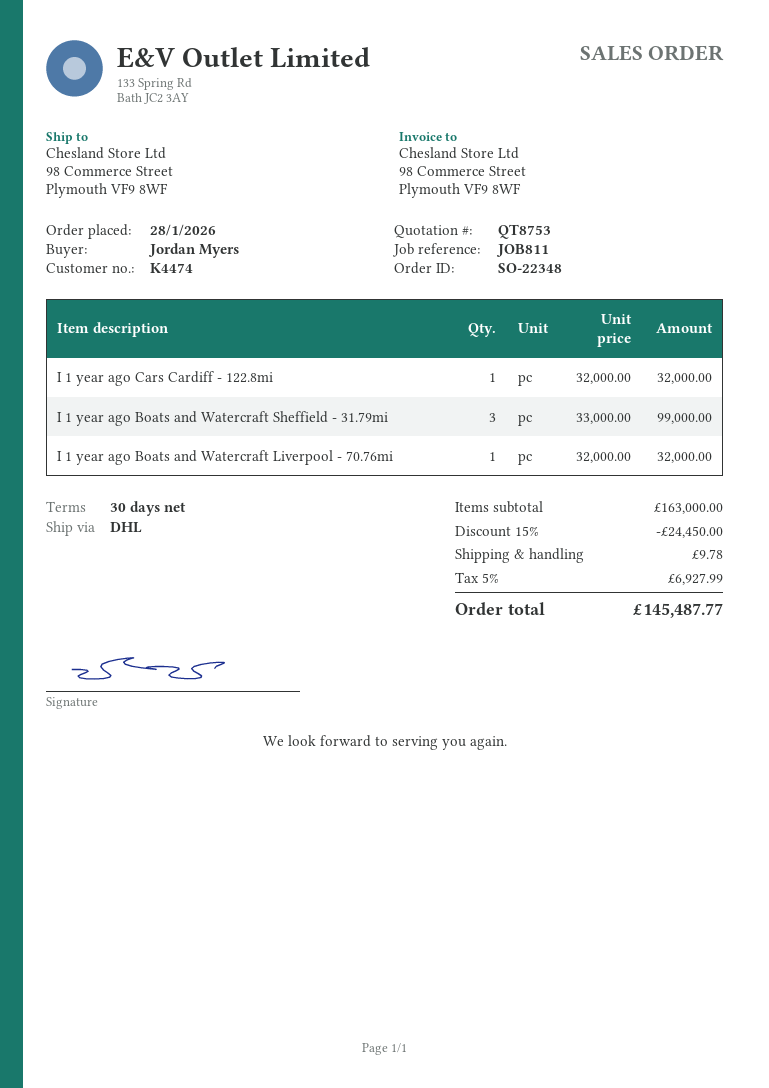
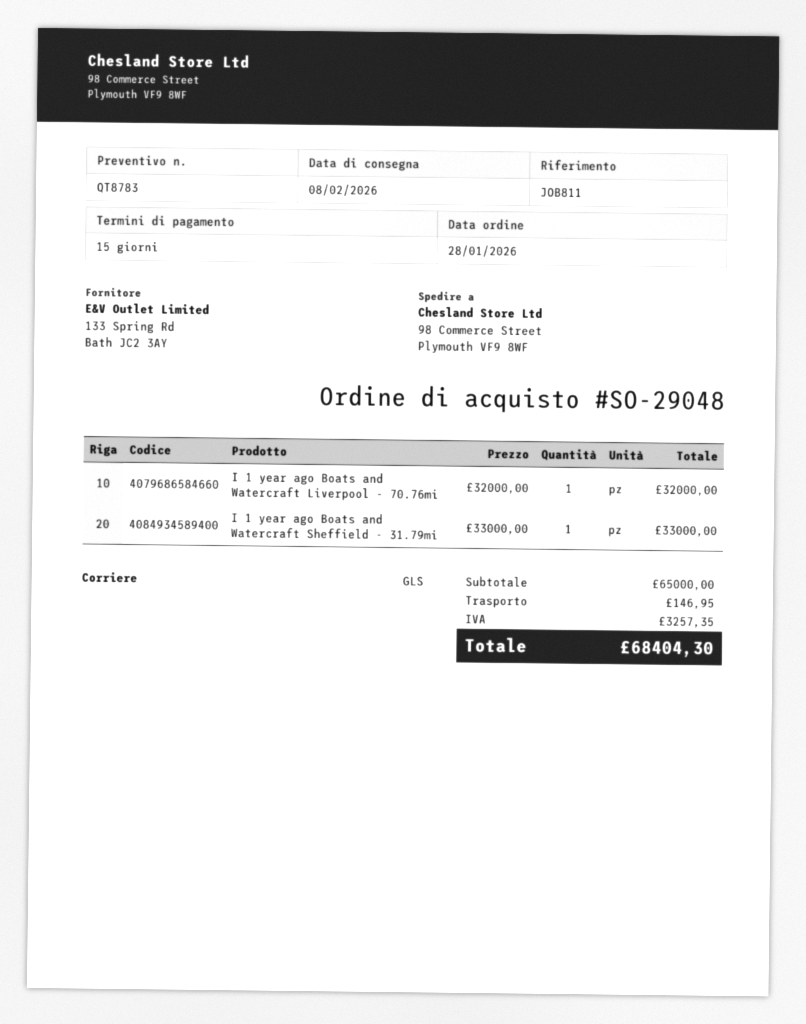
quote number: QT8753 -> QT8783
order number: SO-22348 -> SO-29048
payment terms: 30 days -> 15 days
shipping method: DHL -> GLS
I 1 year ago Cars Cardiff - 122.8mi: 1 x 32000.00 = 32000.00 -> none
I 1 year ago Boats and Watercraft Sheffield - 31.79mi: 3 x 33000.00 = 99000.00 -> 1 x 33000.00 = 33000.00
subtotal: 163000.00 -> 65000.00
discount: 15% = 24450.00 -> none
shipping: 9.78 -> 146.95
tax: 6927.99 -> 3257.35
total: 145487.77 -> 68404.30

